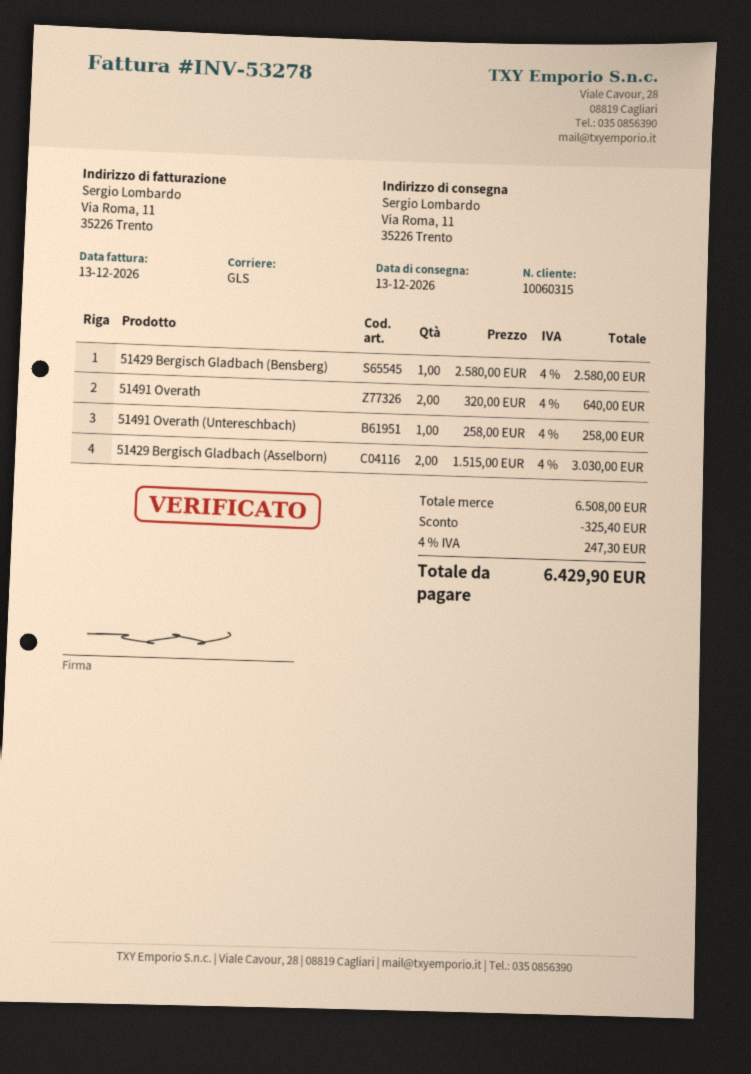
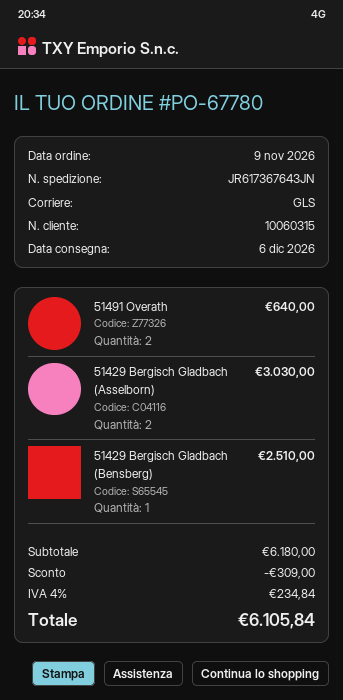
delivery date: 2026-12-13 -> 2026-12-06
51429 Bergisch Gladbach (Bensberg): 1 for 2580.00 -> 1 for 2510.00
51491 Overath (Untereschbach): 1 for 258.00 -> none
subtotal: 6508.00 -> 6180.00
discount: 325.40 -> 309.00
tax: 4% = 247.30 -> 4% = 234.84
total: 6429.90 -> 6105.84

